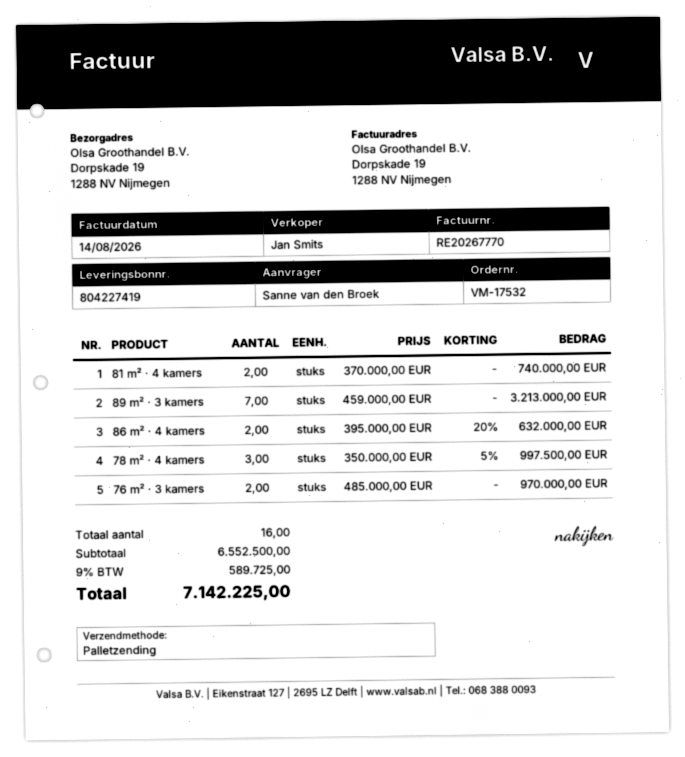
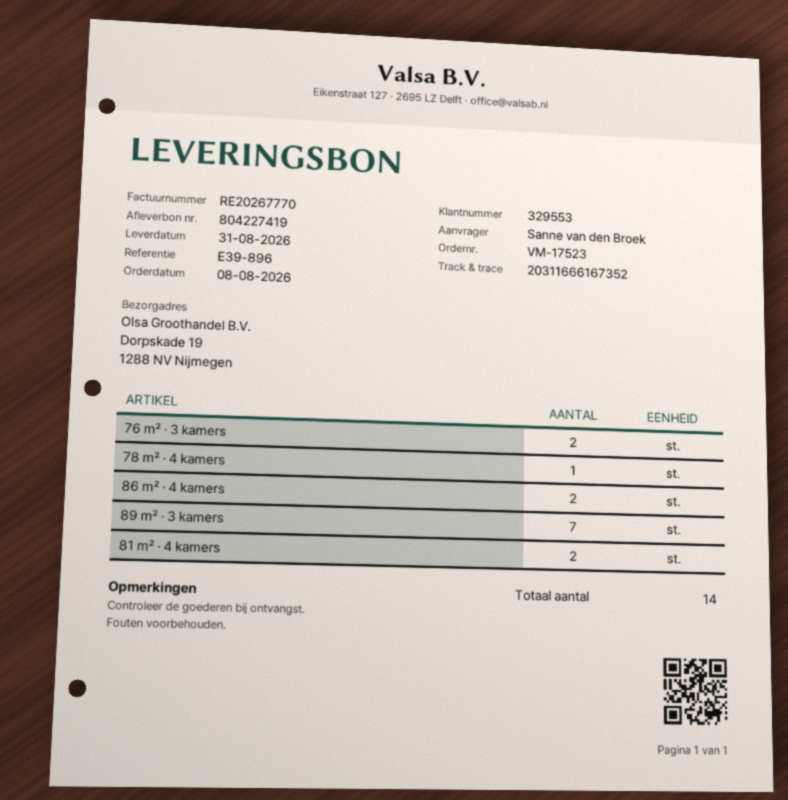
order number: VM-17532 -> VM-17523
78 m² · 4 kamers: 3 -> 1
total quantity: 16 -> 14

